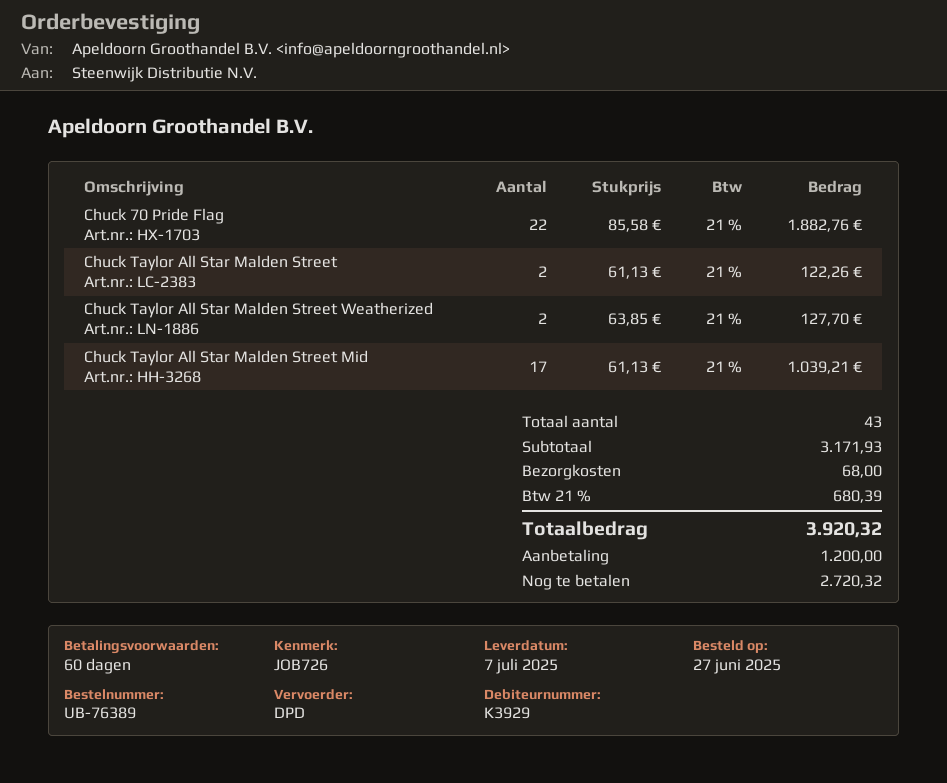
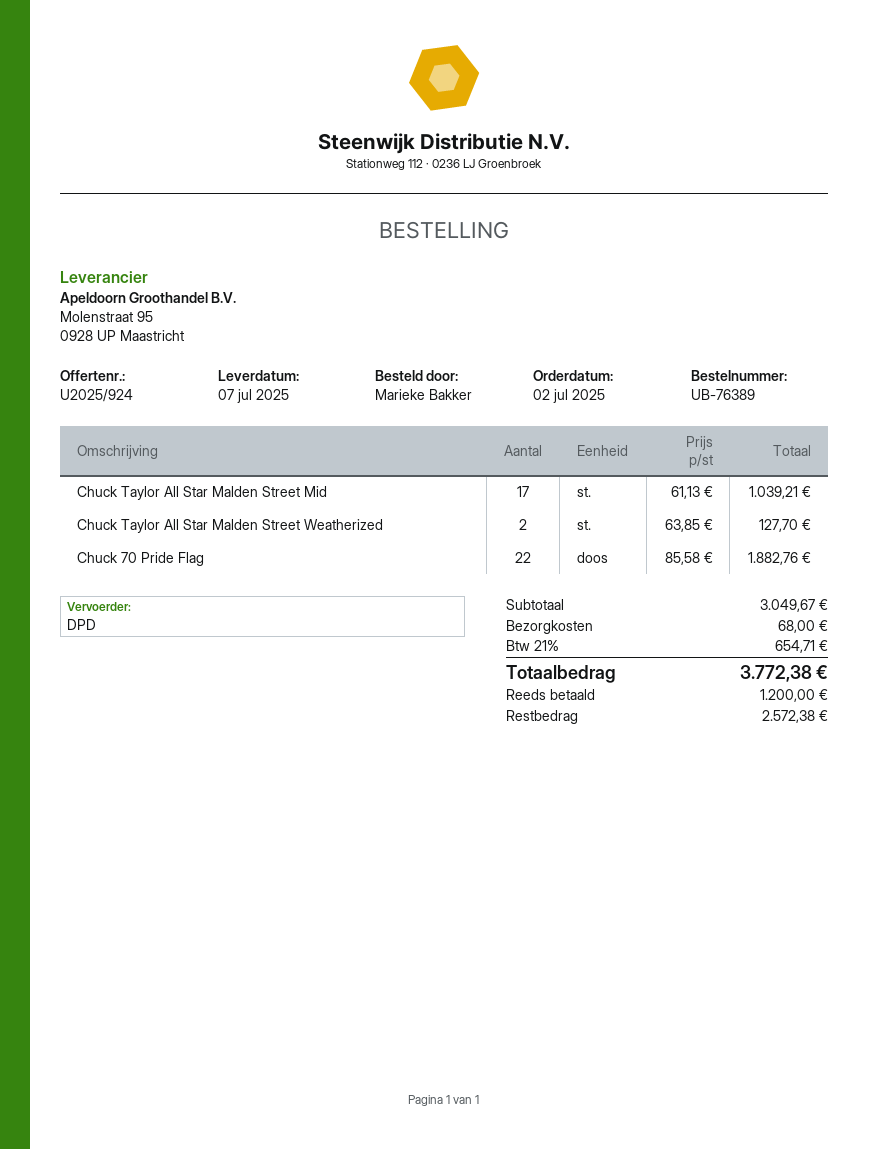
order date: 2025-06-27 -> 2025-07-02
Chuck Taylor All Star Malden Street: 2 x 61.13 = 122.26 -> none
subtotal: 3171.93 -> 3049.67
tax: 21% = 680.39 -> 21% = 654.71
total: 3920.32 -> 3772.38
balance: 2720.32 -> 2572.38

